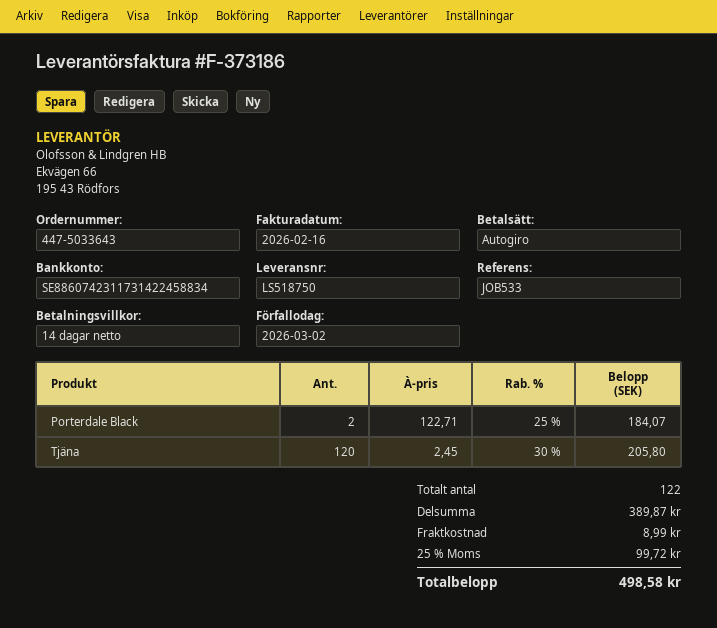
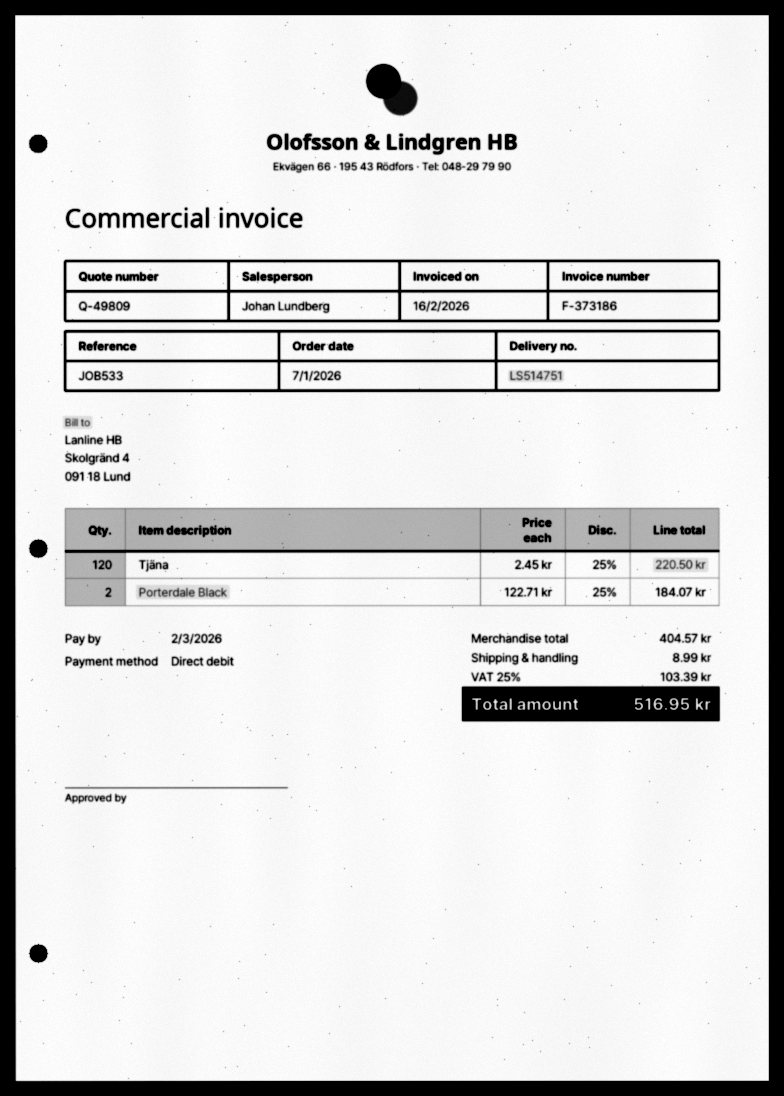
delivery note number: LS518750 -> LS514751
Tjäna: 120 x 2.45 - 30% = 205.80 -> 120 x 2.45 - 25% = 220.50
subtotal: 389.87 -> 404.57
tax: 25% = 99.72 -> 25% = 103.39
total: 498.58 -> 516.95

